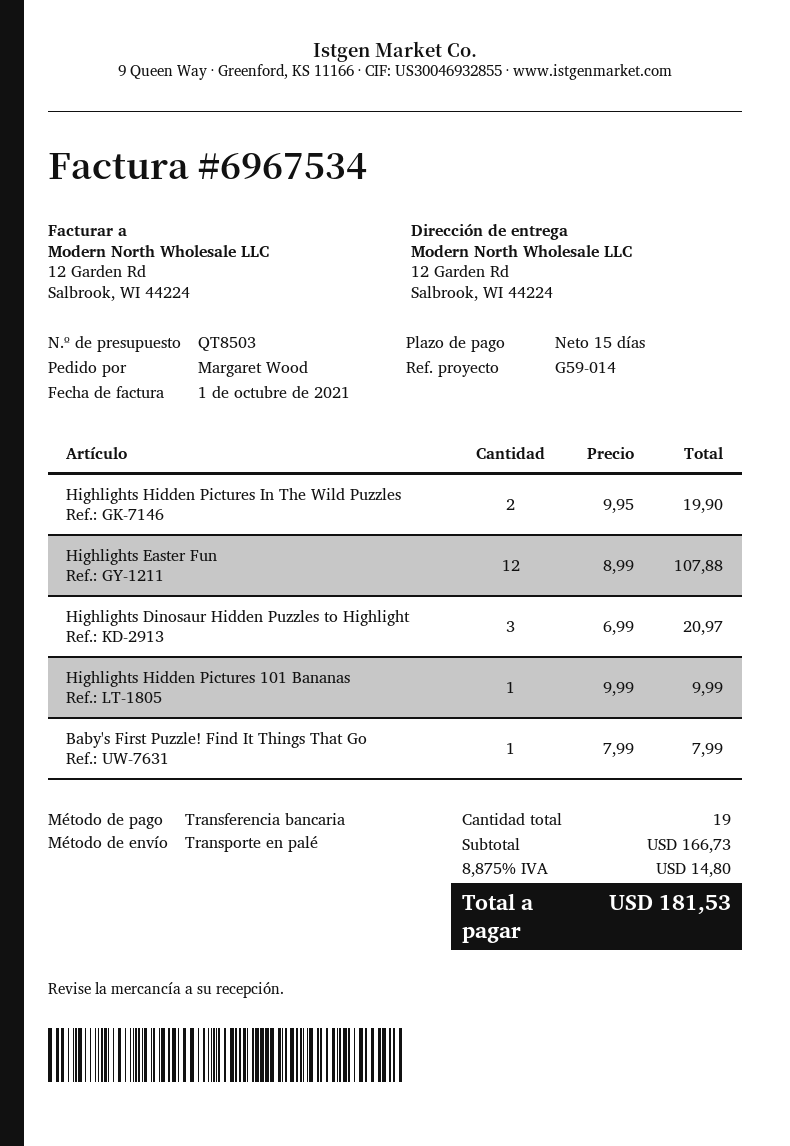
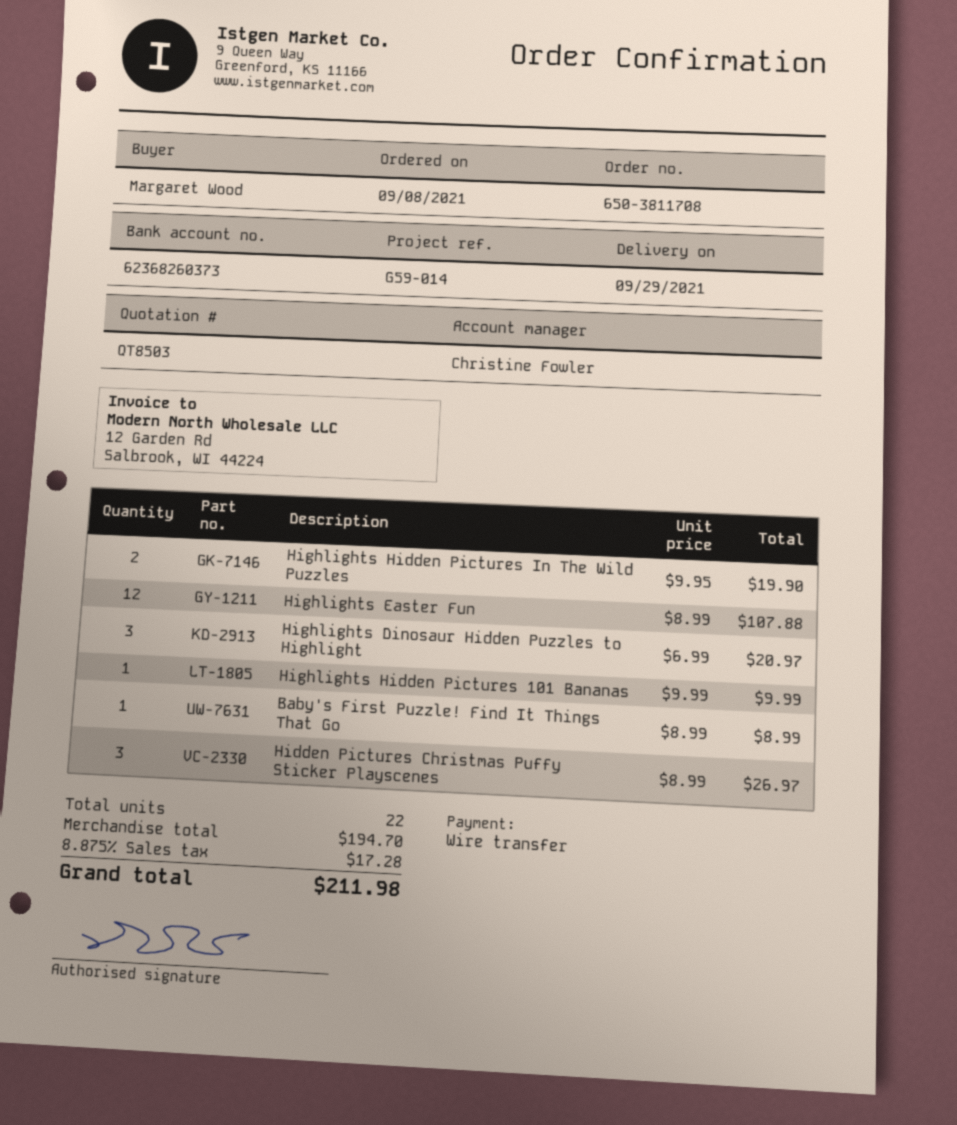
Baby's First Puzzle! Find It Things That Go: 1 x 7.99 = 7.99 -> 1 x 8.99 = 8.99
Hidden Pictures Christmas Puffy Sticker Playscenes: none -> 3 x 8.99 = 26.97
total quantity: 19 -> 22
subtotal: 166.73 -> 194.70
tax: 8.875% = 14.80 -> 8.875% = 17.28
total: 181.53 -> 211.98

